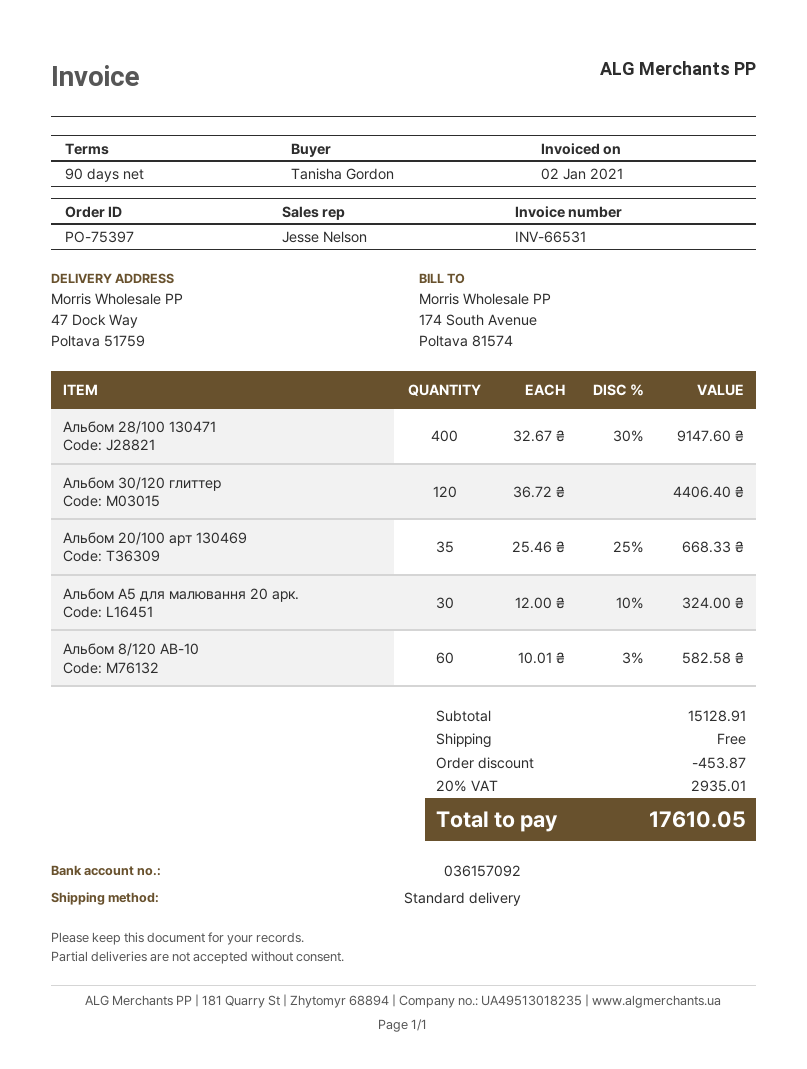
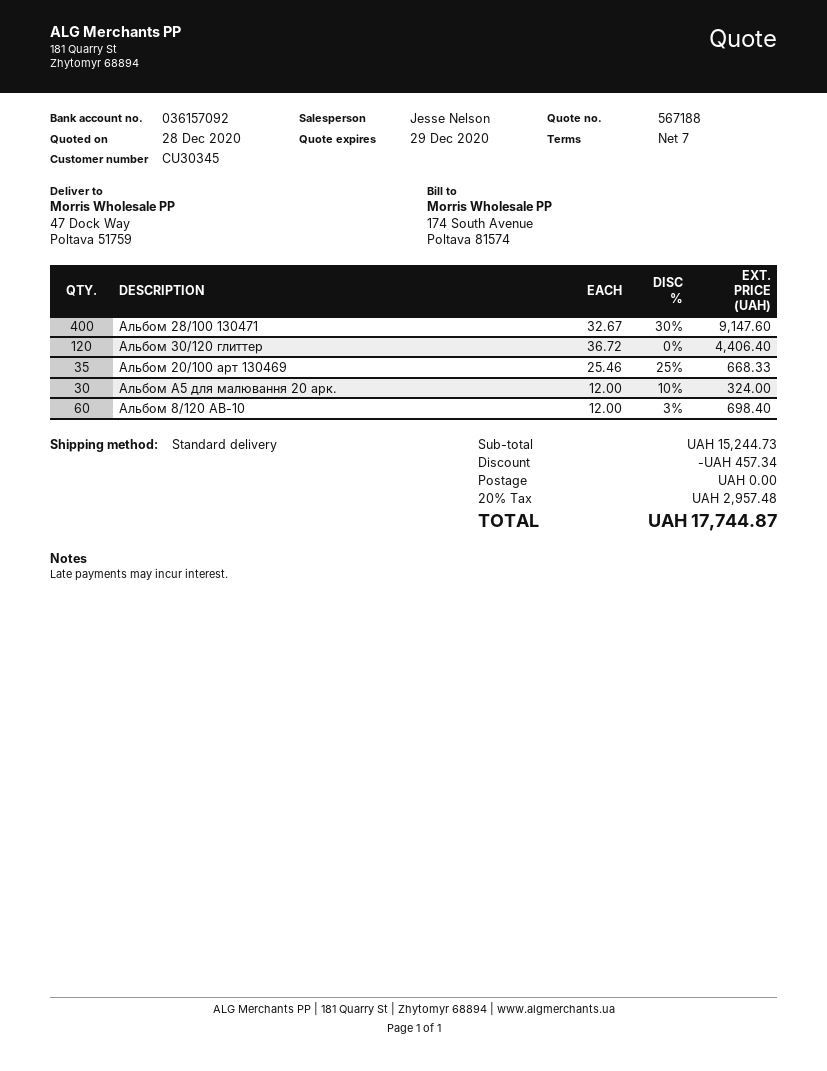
payment terms: 90 days -> 7 days
Альбом 8/120 АВ-10: 60 x 10.01 - 3% = 582.58 -> 60 x 12.00 - 3% = 698.40
subtotal: 15128.91 -> 15244.73
discount: 453.87 -> 457.34
tax: 20% = 2935.01 -> 20% = 2957.48
total: 17610.05 -> 17744.87

